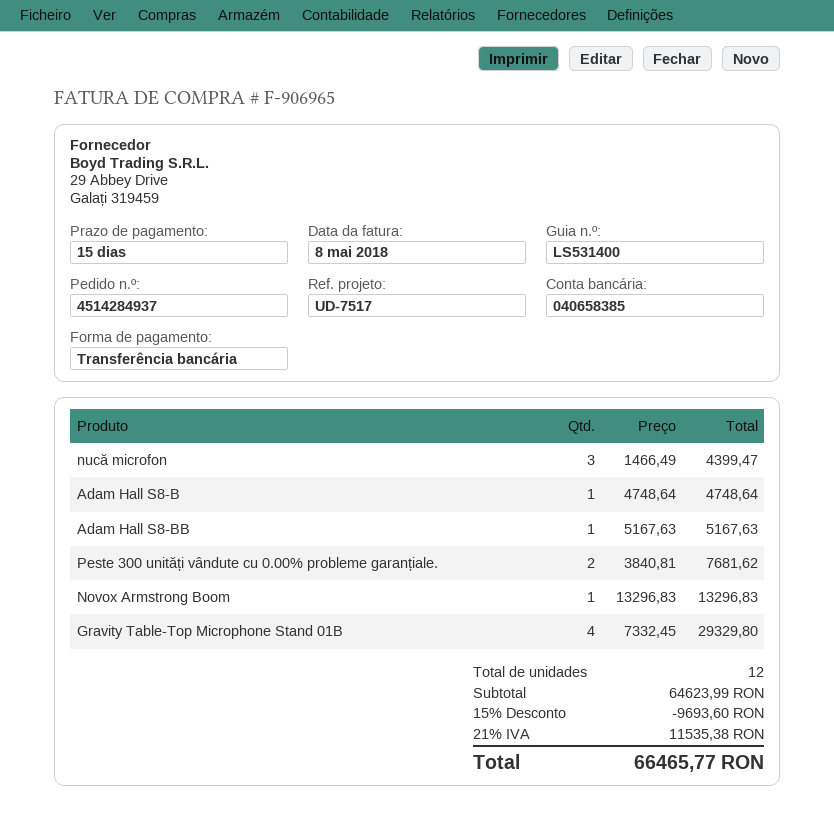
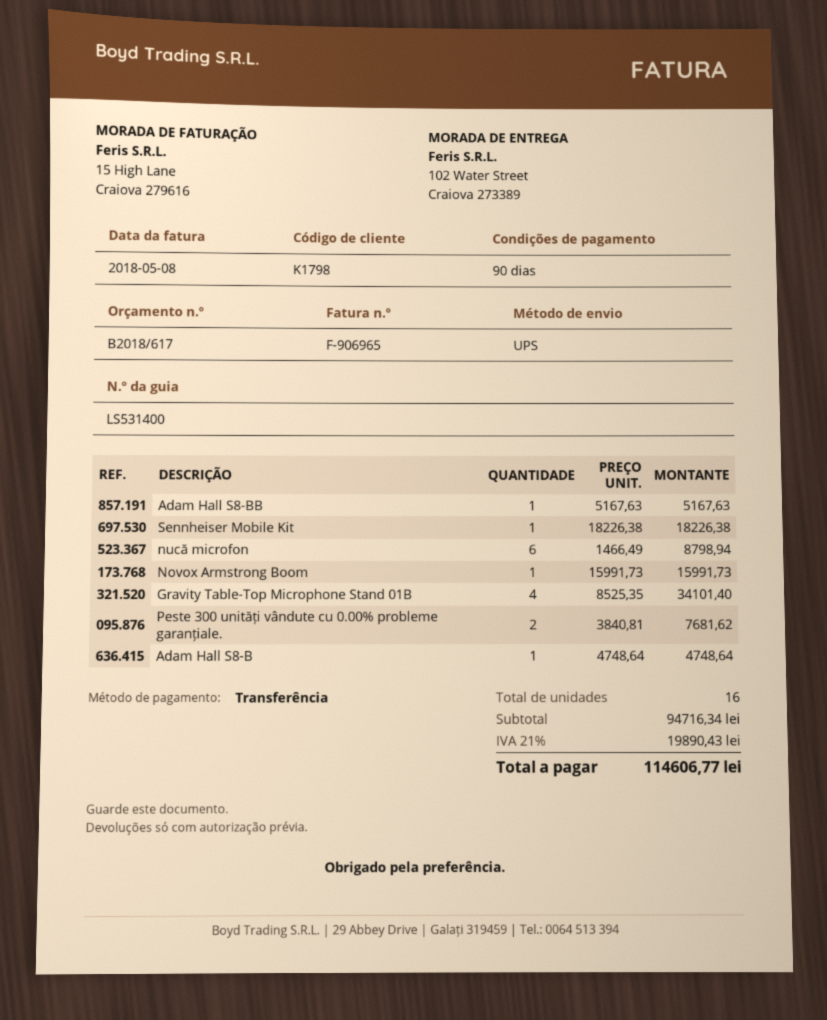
payment terms: 15 days -> 90 days
nucă microfon: 3 x 1466.49 = 4399.47 -> 6 x 1466.49 = 8798.94
Novox Armstrong Boom: 1 x 13296.83 = 13296.83 -> 1 x 15991.73 = 15991.73
Gravity Table-Top Microphone Stand 01B: 4 x 7332.45 = 29329.80 -> 4 x 8525.35 = 34101.40
Sennheiser Mobile Kit: none -> 1 x 18226.38 = 18226.38
total quantity: 12 -> 16
subtotal: 64623.99 -> 94716.34
discount: 15% = 9693.60 -> none
tax: 21% = 11535.38 -> 21% = 19890.43
total: 66465.77 -> 114606.77

